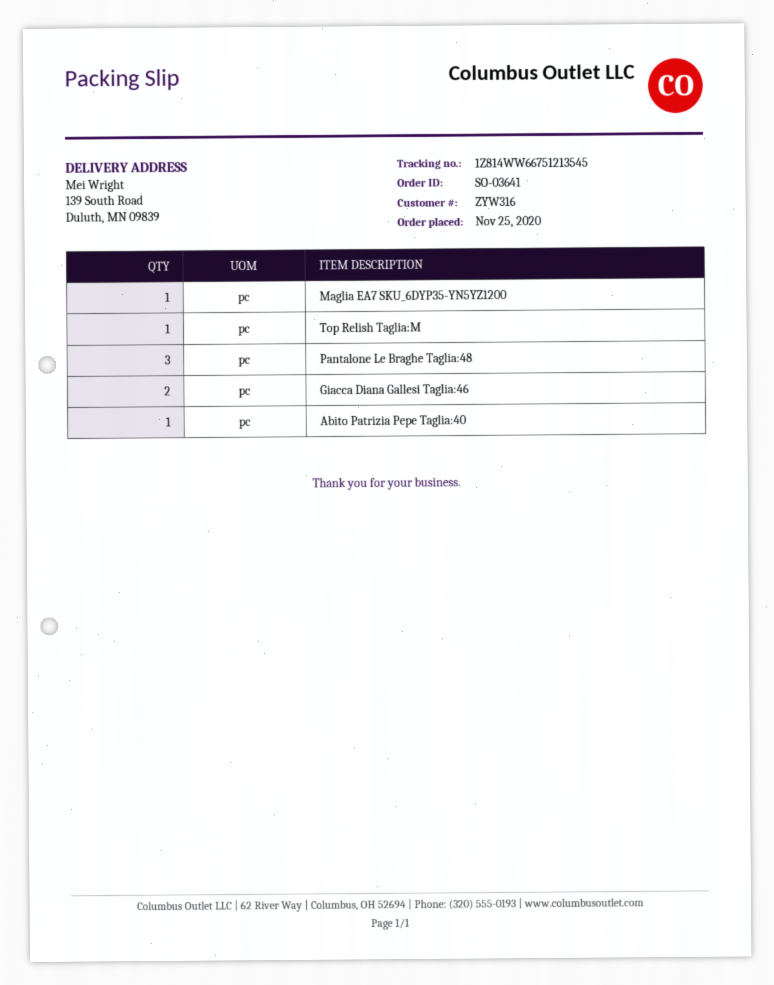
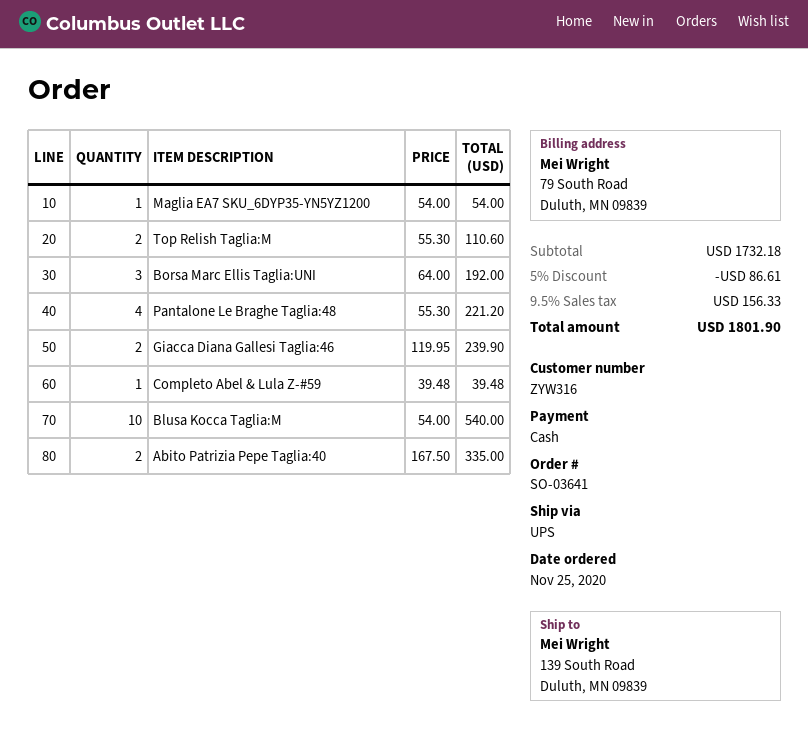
Top Relish Taglia:M: 1 -> 2
Pantalone Le Braghe Taglia:48: 3 -> 4
Abito Patrizia Pepe Taglia:40: 1 -> 2
Borsa Marc Ellis Taglia:UNI: none -> 3
Completo Abel & Lula Z-#59: none -> 1
Blusa Kocca Taglia:M: none -> 10

